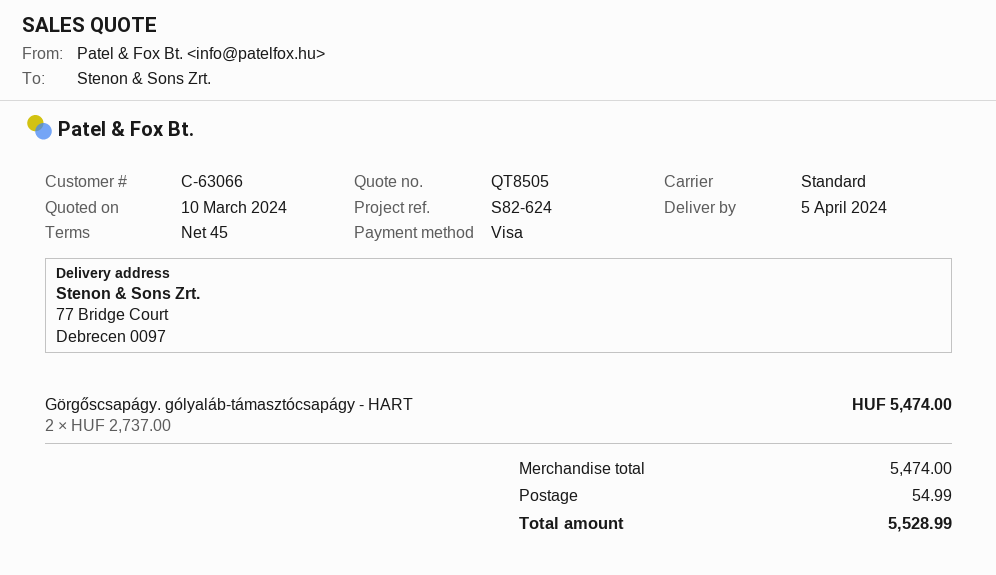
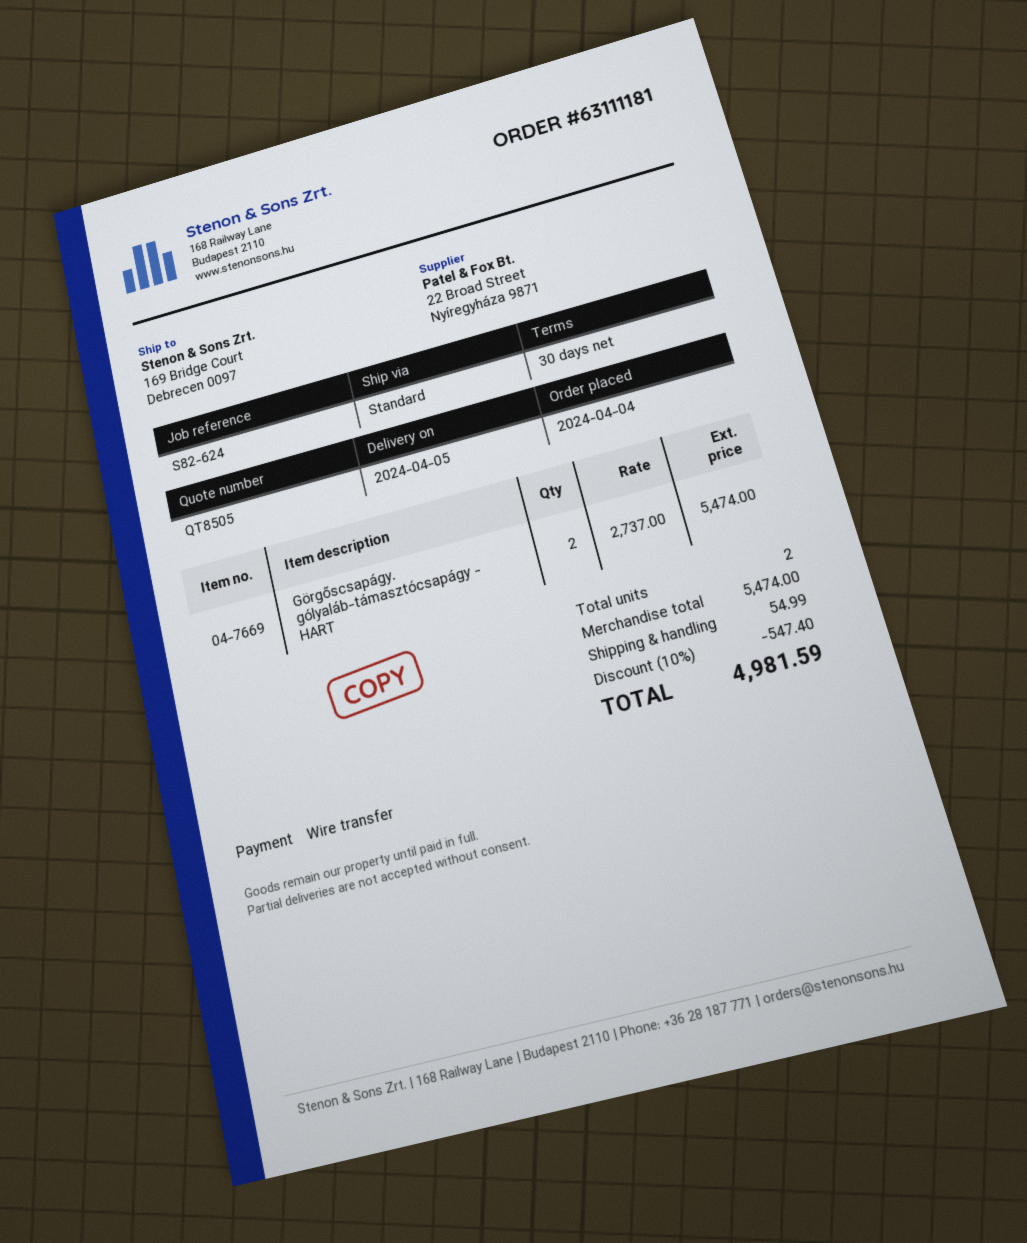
payment terms: 45 days -> 30 days
payment method: Visa -> bank transfer
ship to: 77 Bridge Court, Debrecen 0097 -> 169 Bridge Court, Debrecen 0097
discount: none -> 10% = 547.40
total: 5528.99 -> 4981.59

